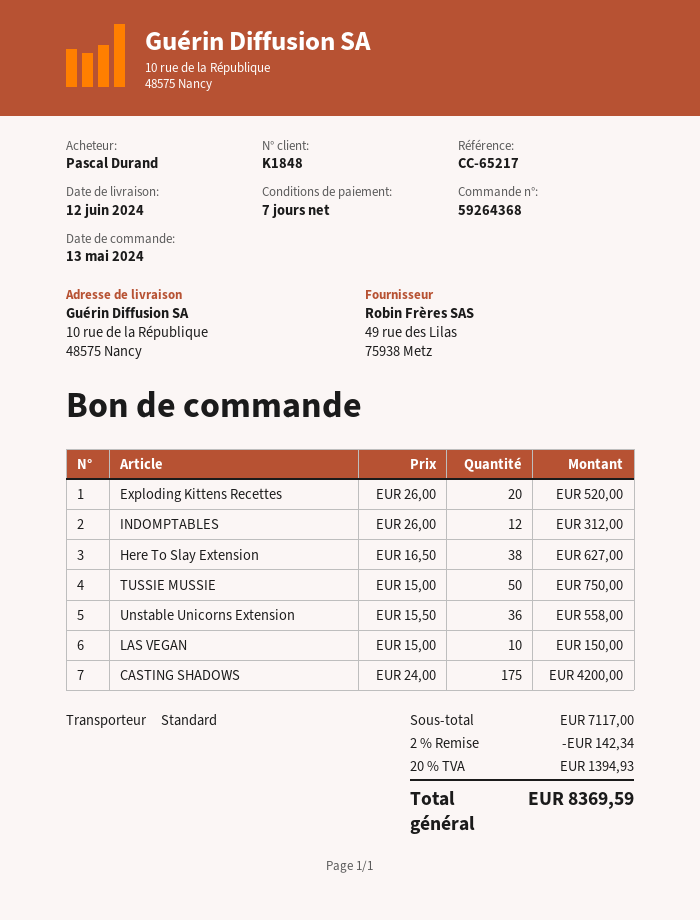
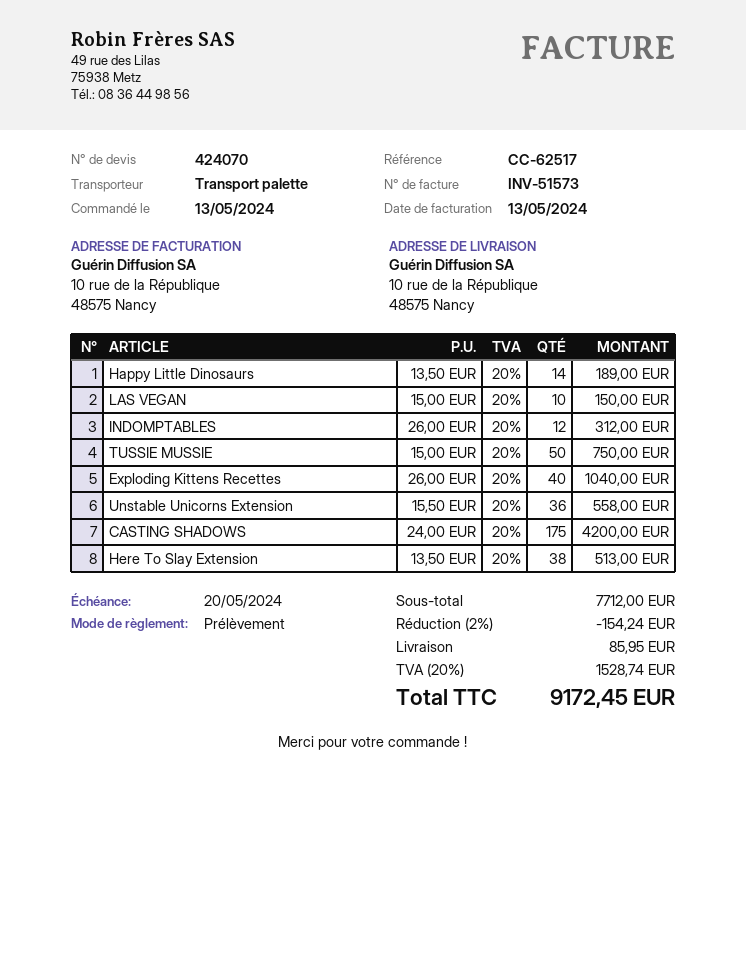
reference: CC-65217 -> CC-62517
shipping method: standard -> pallet freight
Exploding Kittens Recettes: 20 x 26.00 = 520.00 -> 40 x 26.00 = 1040.00
Here To Slay Extension: 38 x 16.50 = 627.00 -> 38 x 13.50 = 513.00
Happy Little Dinosaurs: none -> 14 x 13.50 = 189.00
subtotal: 7117.00 -> 7712.00
discount: 2% = 142.34 -> 2% = 154.24
shipping: none -> 85.95
tax: 20% = 1394.93 -> 20% = 1528.74
total: 8369.59 -> 9172.45

